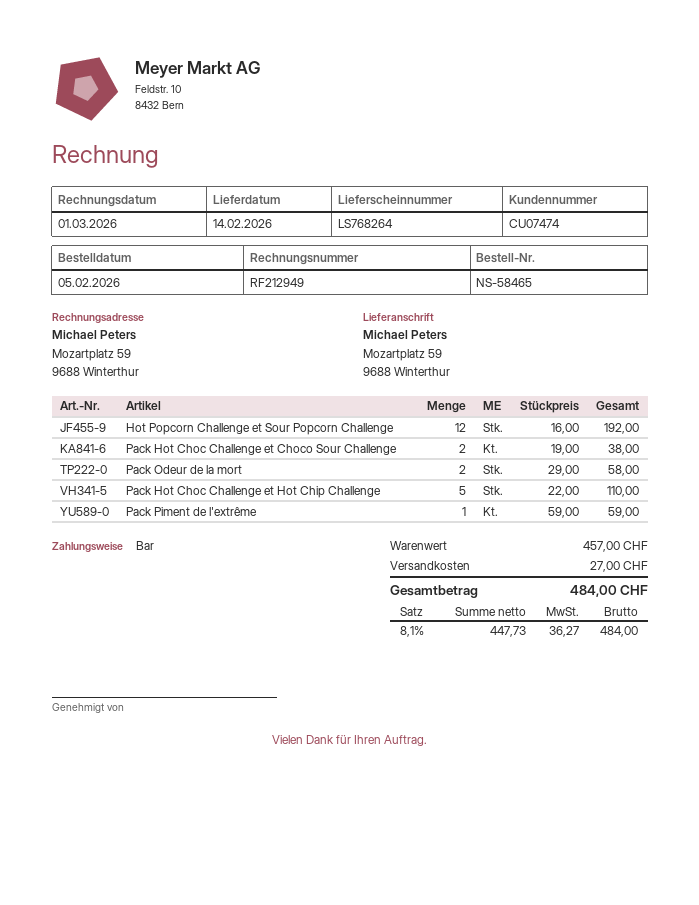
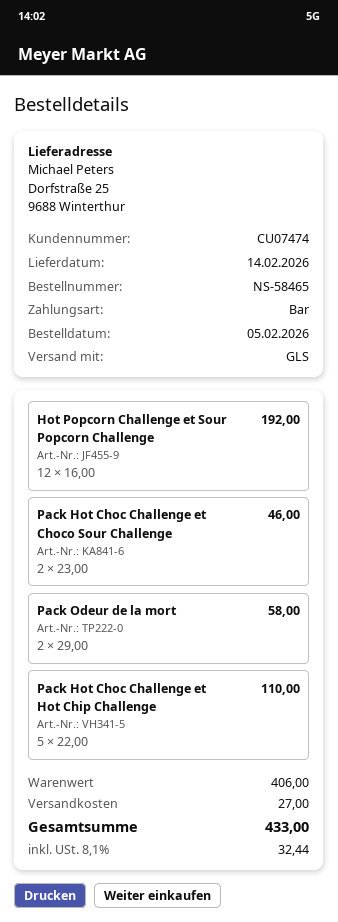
ship to: Mozartplatz 59, 9688 Winterthur -> Dorfstraße 25, 9688 Winterthur
Pack Hot Choc Challenge et Choco Sour Challenge: 2 x 19.00 = 38.00 -> 2 x 23.00 = 46.00
Pack Piment de l'extrême: 1 x 59.00 = 59.00 -> none
subtotal: 457.00 -> 406.00
tax: 8.1% = 36.27 -> 8.1% = 32.44
total: 484.00 -> 433.00

